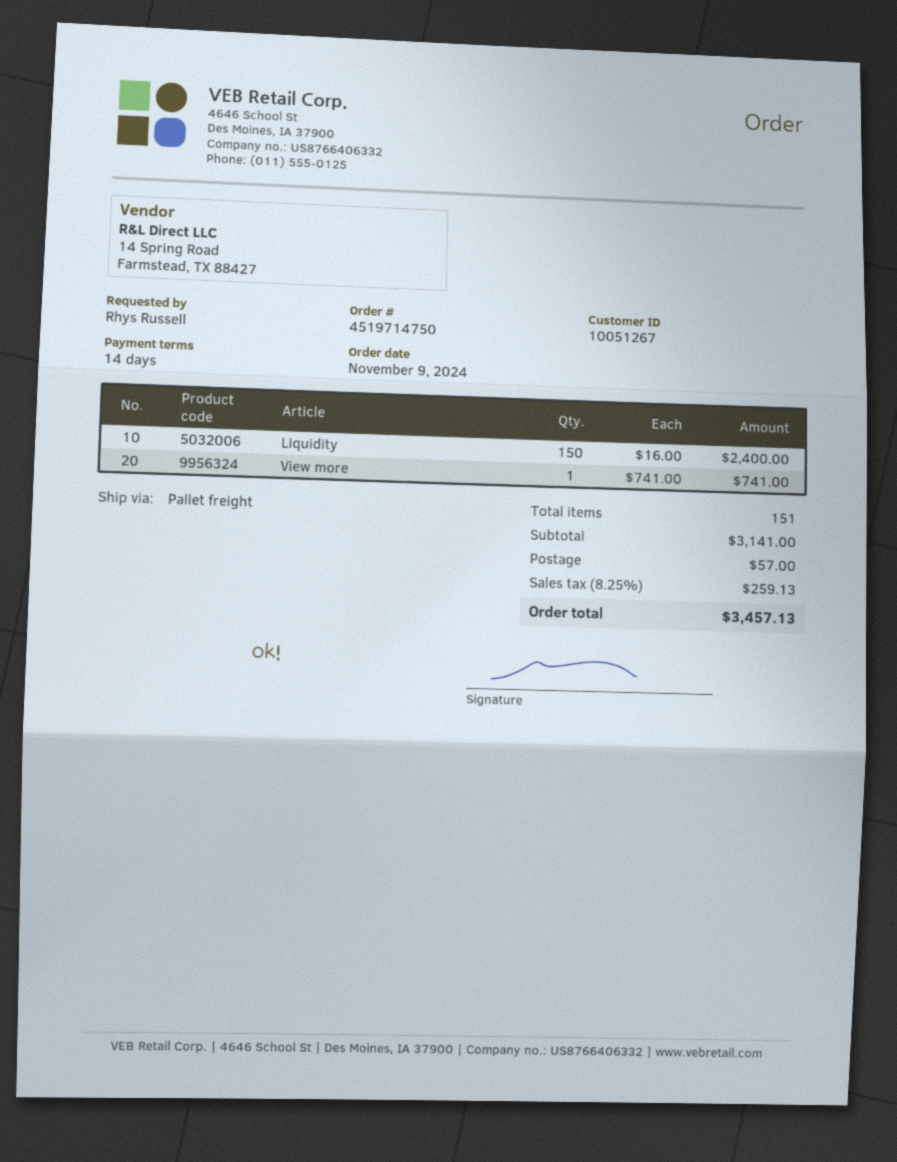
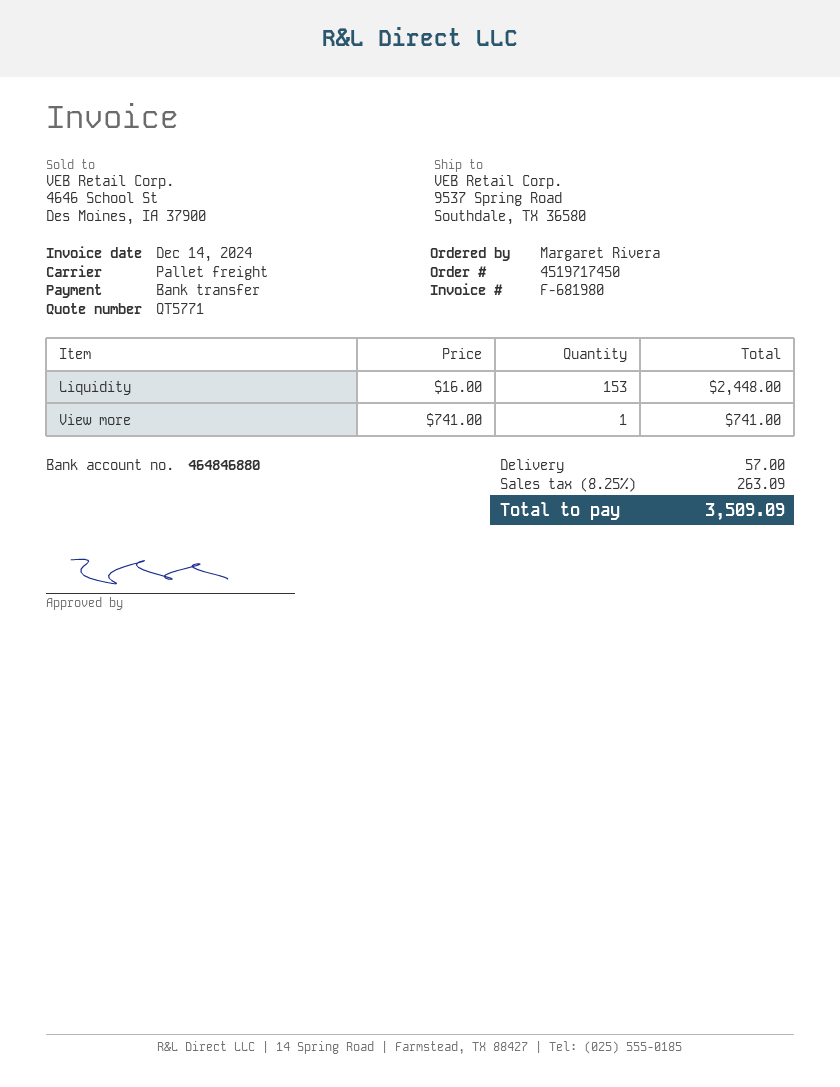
order number: 4519714750 -> 4519717450
ordered by: Rhys Russell -> Margaret Rivera
Liquidity: 150 x 16.00 = 2400.00 -> 153 x 16.00 = 2448.00
tax: 8.25% = 259.13 -> 8.25% = 263.09
total: 3457.13 -> 3509.09

